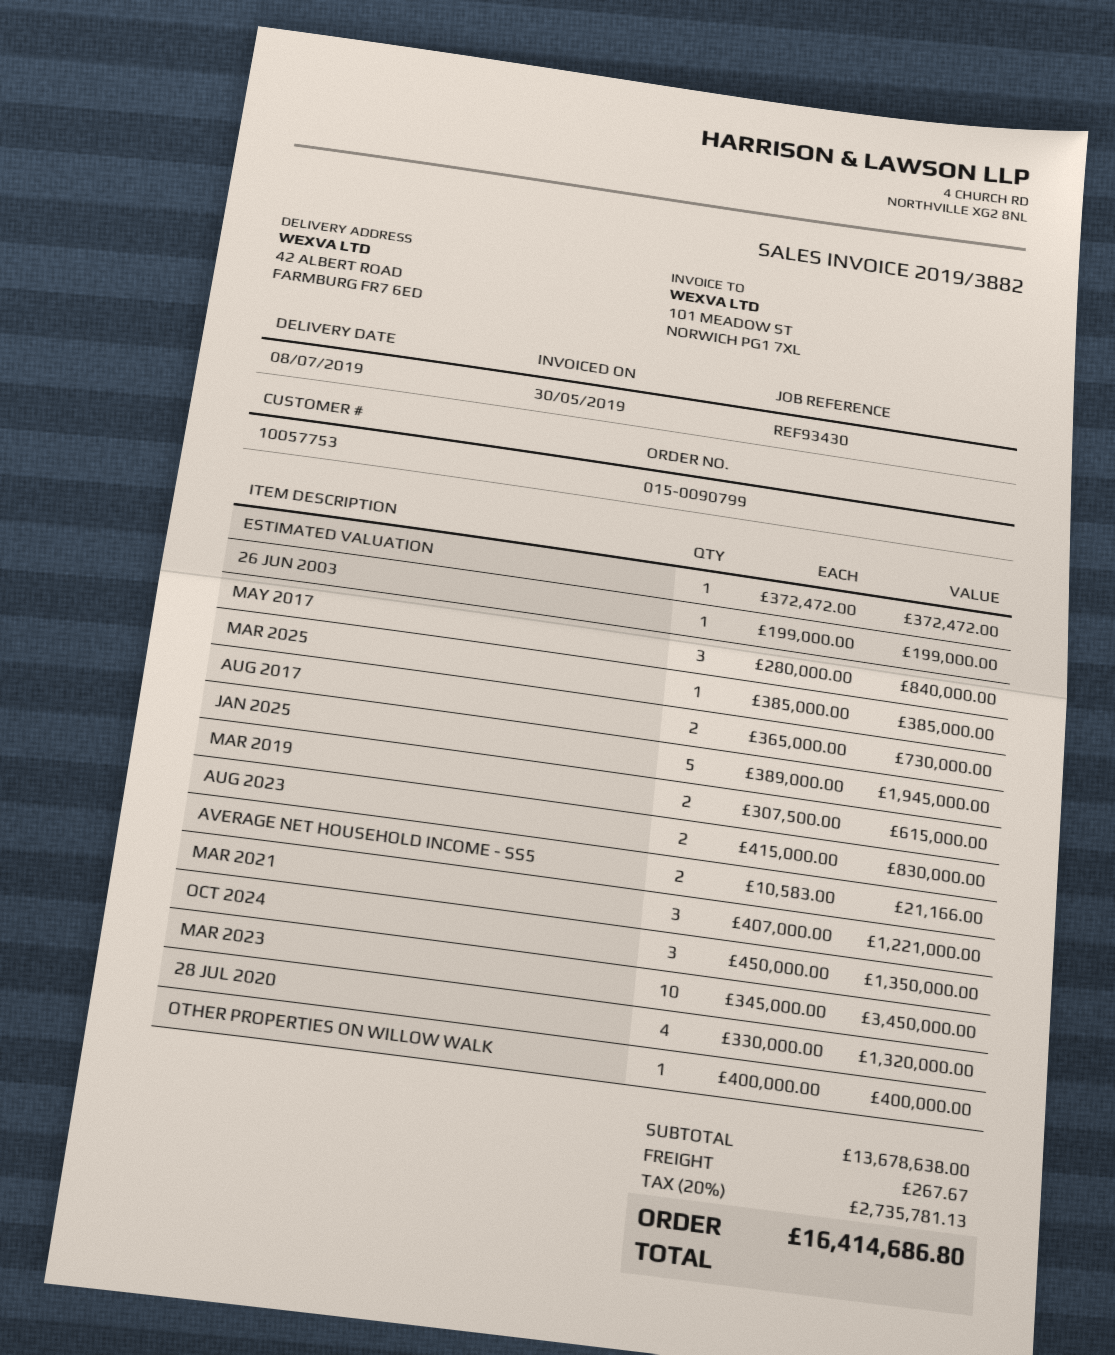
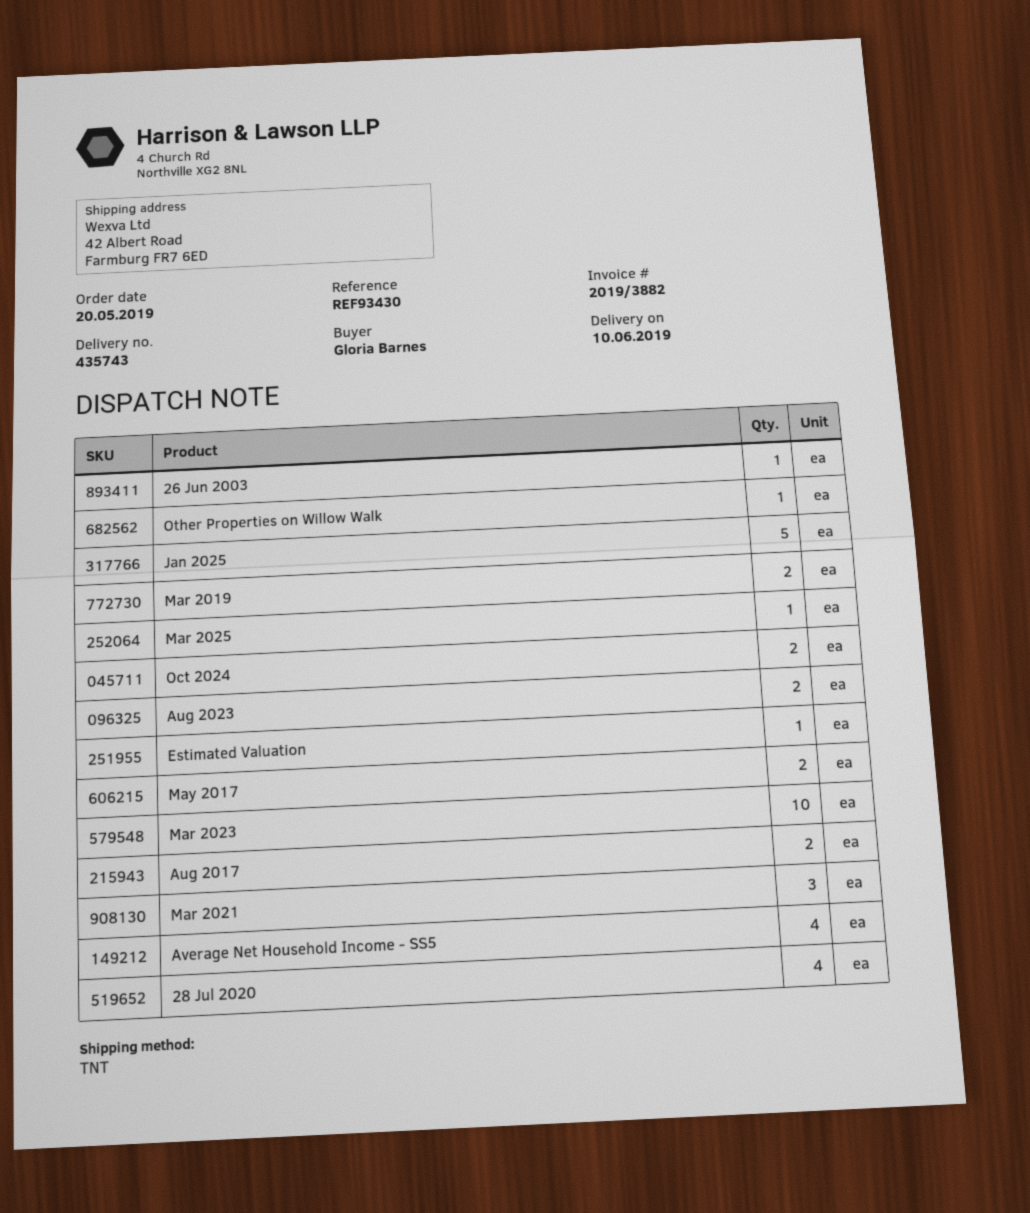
delivery date: 2019-07-08 -> 2019-06-10
MAY 2017: 3 -> 2
AVERAGE NET HOUSEHOLD INCOME - SS5: 2 -> 4
OCT 2024: 3 -> 2

